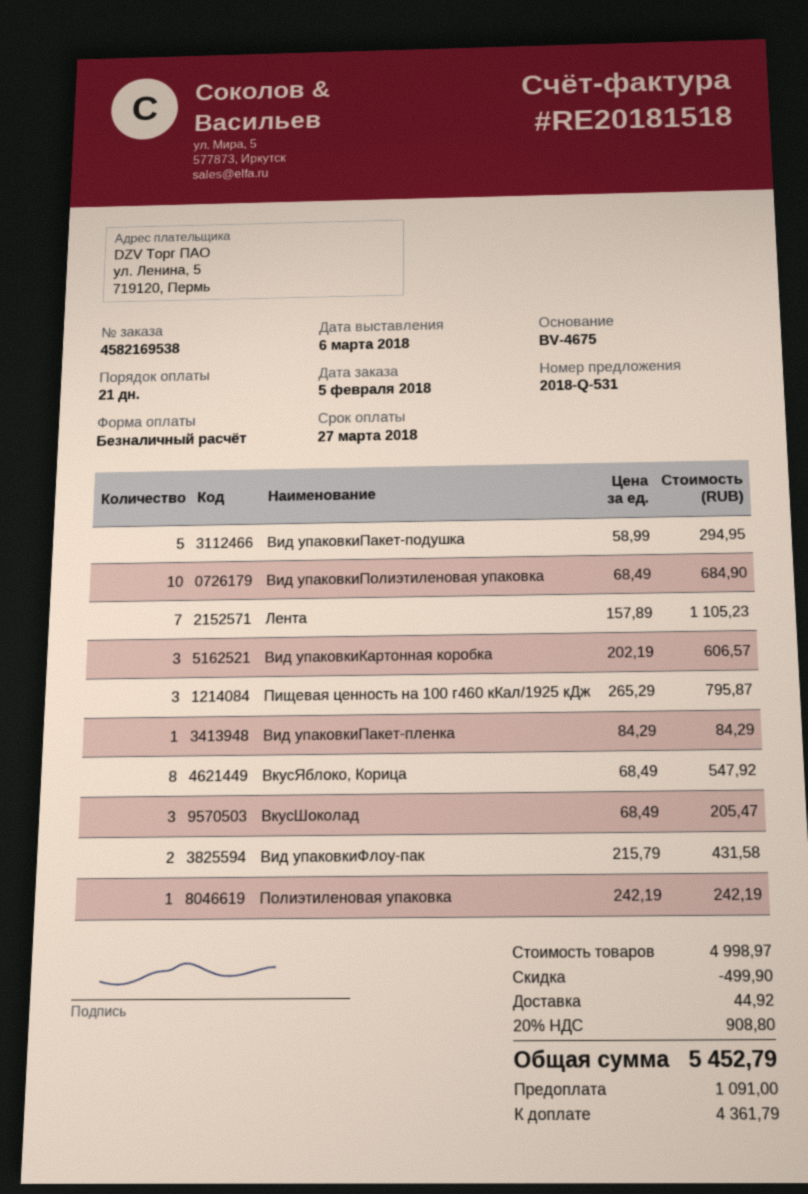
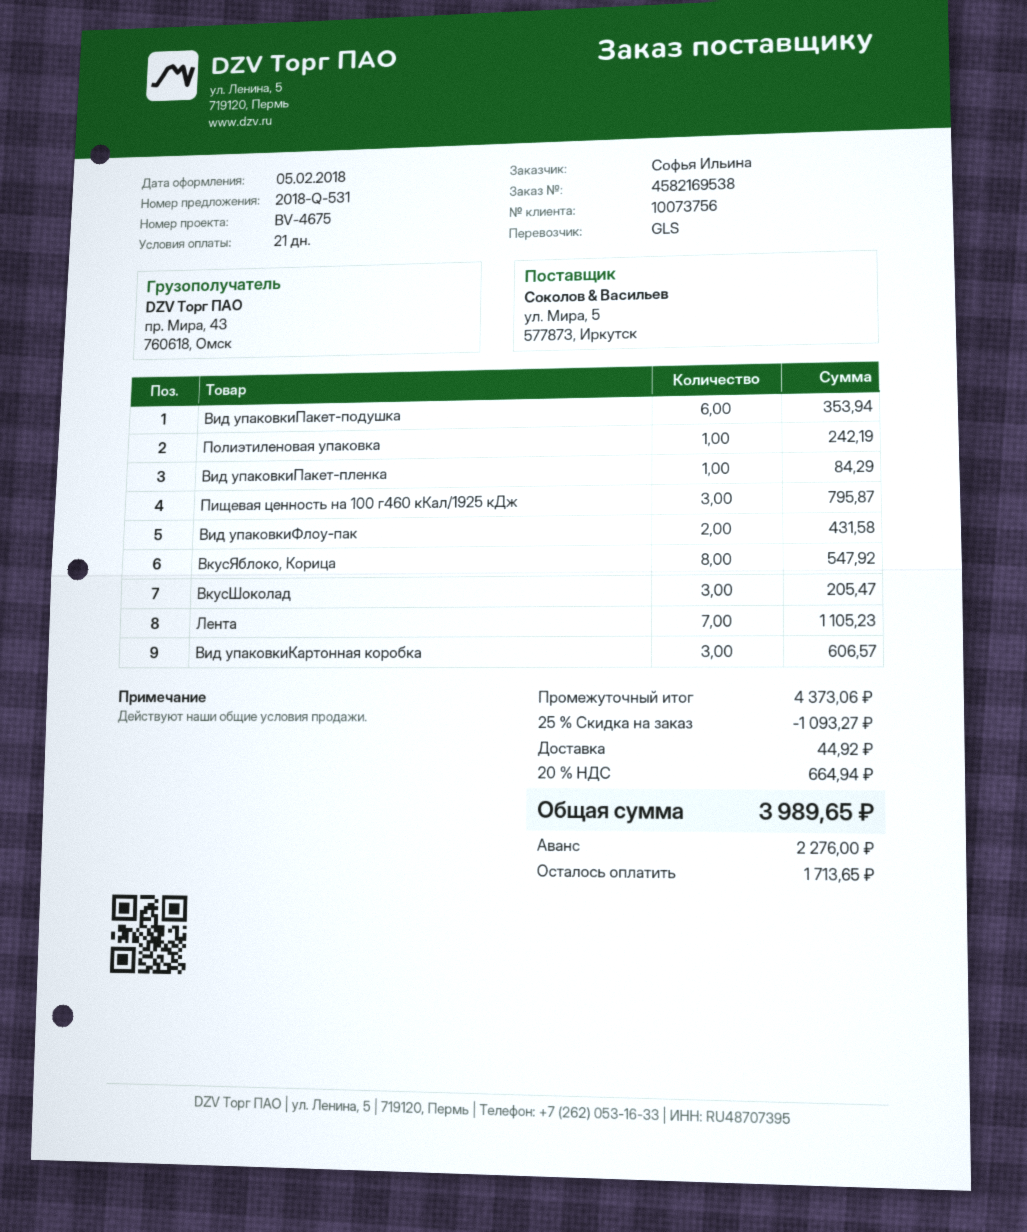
Вид упаковкиПакет-подушка: 5 for 294.95 -> 6 for 353.94
Вид упаковкиПолиэтиленовая упаковка: 10 for 684.90 -> none
subtotal: 4998.97 -> 4373.06
discount: 499.90 -> 1093.27
tax: 20% = 908.80 -> 20% = 664.94
total: 5452.79 -> 3989.65
deposit: 1091.00 -> 2276.00
balance: 4361.79 -> 1713.65

